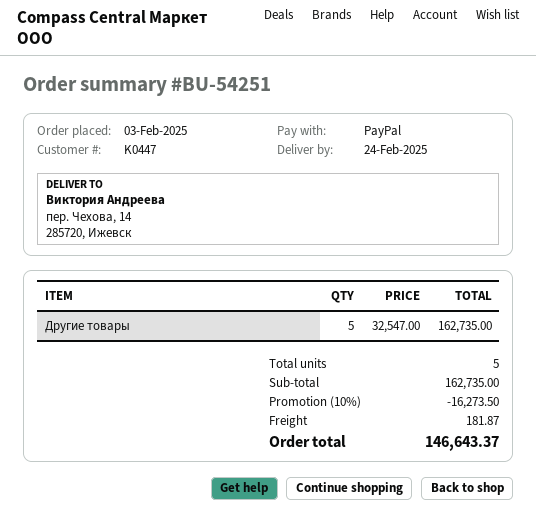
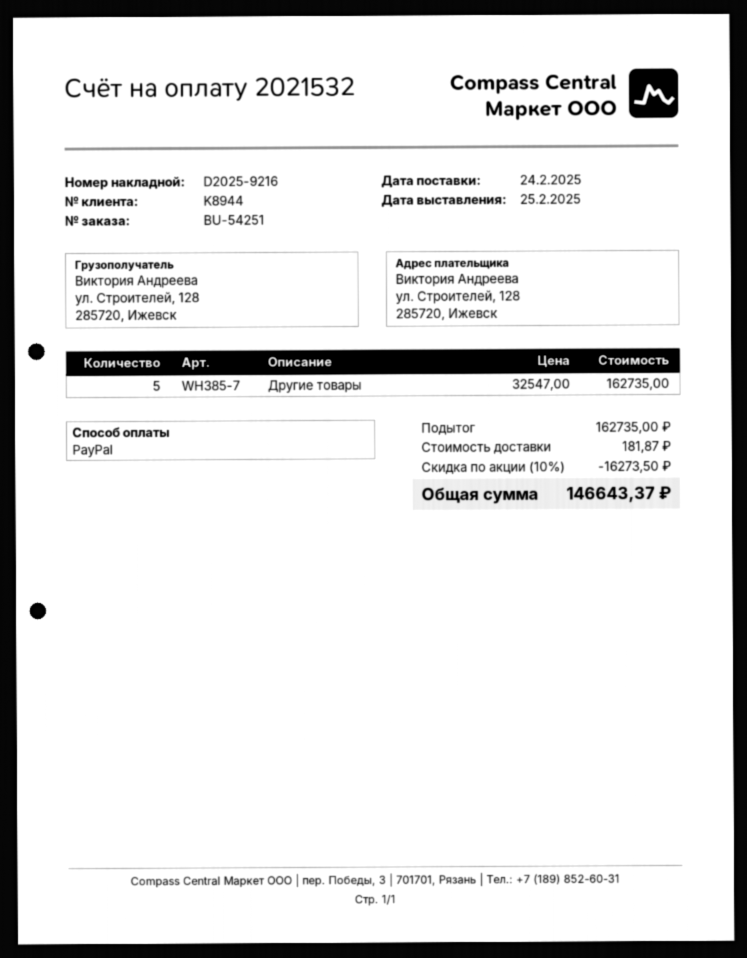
customer number: K0447 -> K8944
ship to: пер. Чехова, 14, 285720, Ижевск -> ул. Строителей, 128, 285720, Ижевск

